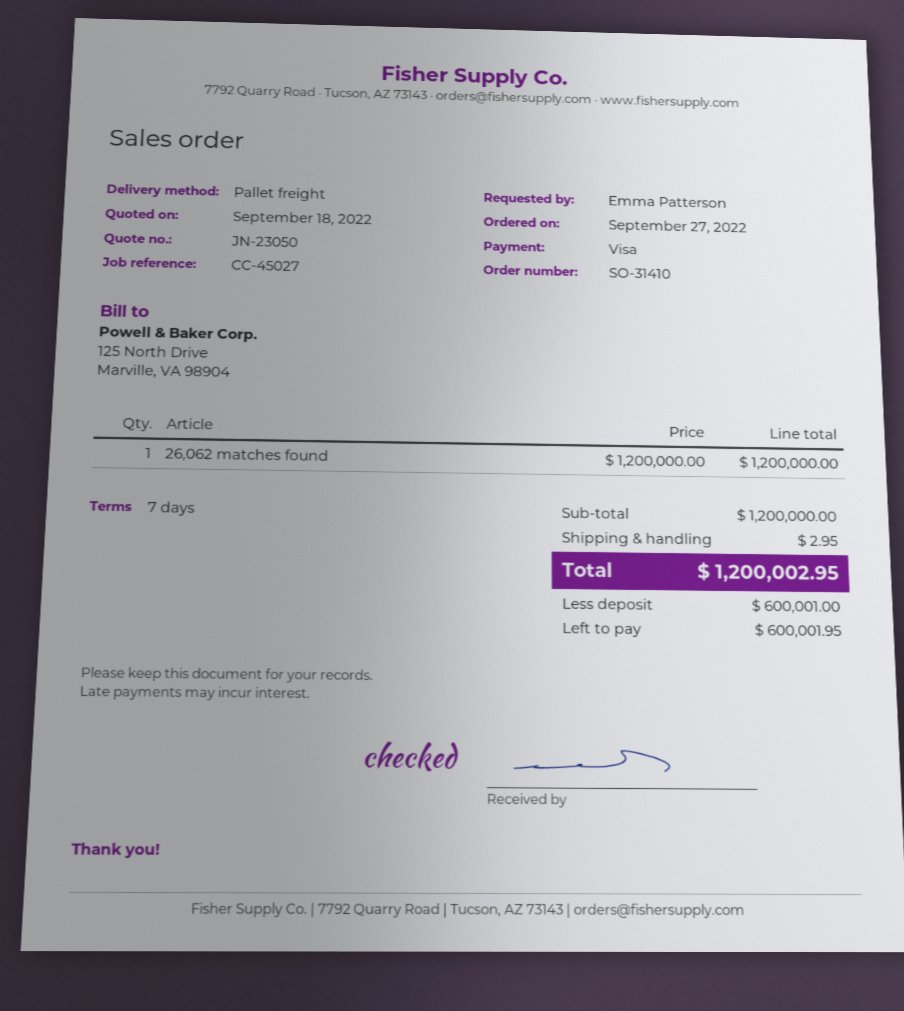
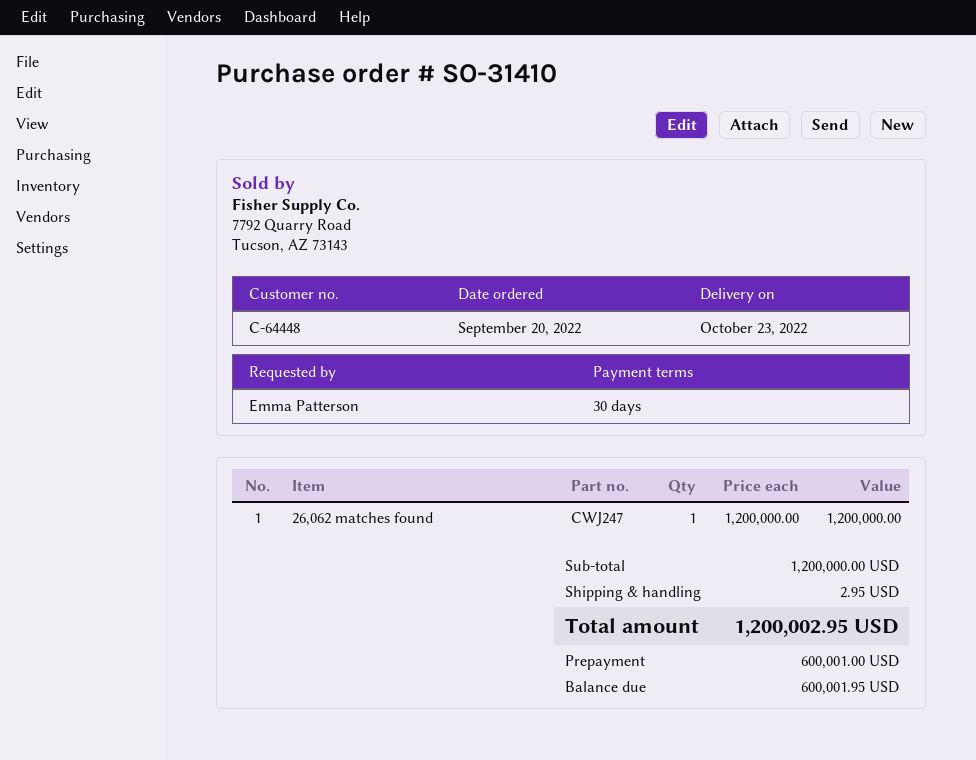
order date: 2022-09-27 -> 2022-09-20
payment terms: 7 days -> 30 days

